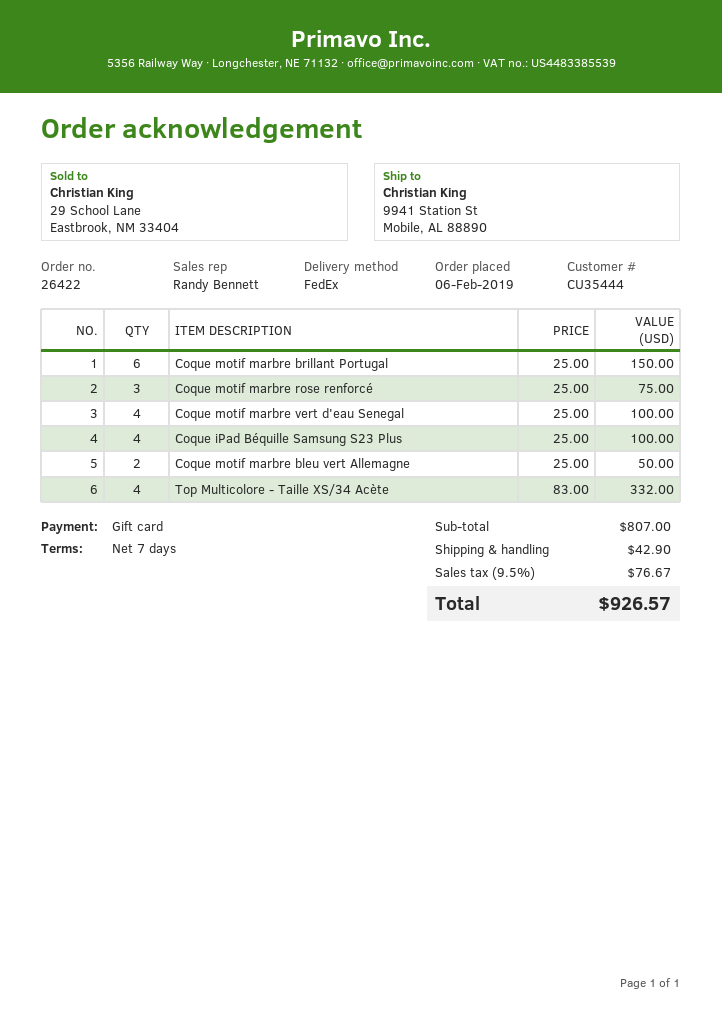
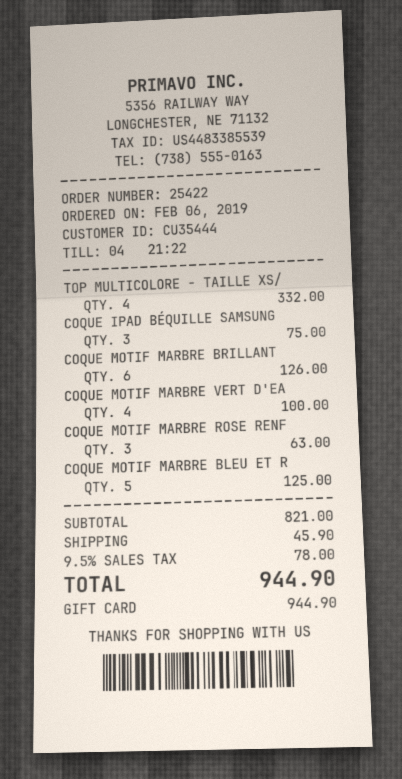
order number: 26422 -> 25422
Coque motif marbre brillant Portugal: 6 for 150.00 -> 6 for 126.00
Coque motif marbre rose renforcé: 3 for 75.00 -> 3 for 63.00
Coque iPad Béquille Samsung S23 Plus: 4 for 100.00 -> 3 for 75.00
Coque motif marbre bleu vert Allemagne: 2 for 50.00 -> none
COQUE MOTIF MARBRE BLEU ET R: none -> 5 for 125.00
subtotal: 807.00 -> 821.00
shipping: 42.90 -> 45.90
tax: 9.5% = 76.67 -> 9.5% = 78.00
total: 926.57 -> 944.90

